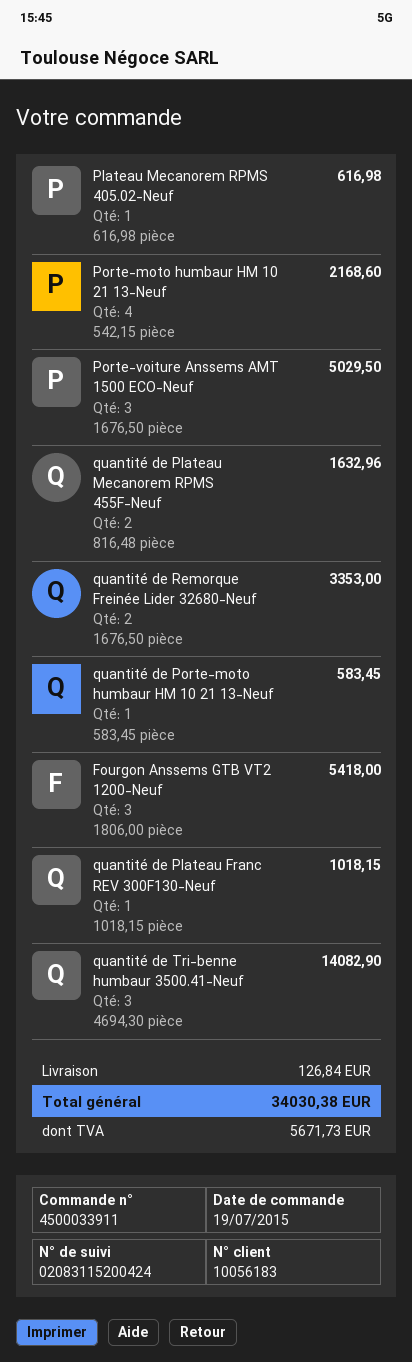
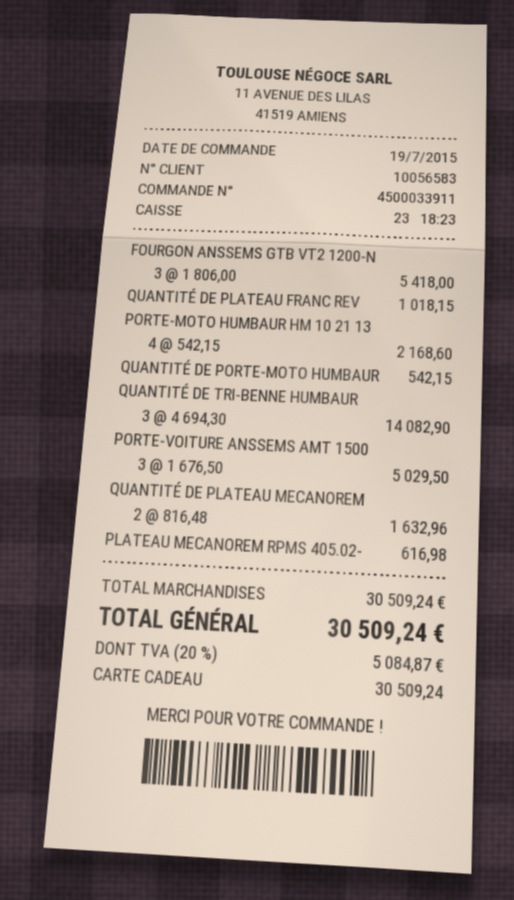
customer number: 10056183 -> 10056583
quantité de Remorque Freinée Lider 32680-Neuf: 2 x 1676.50 = 3353.00 -> none
quantité de Porte-moto humbaur HM 10 21 13-Neuf: 1 x 583.45 = 583.45 -> 1 x 542.15 = 542.15
shipping: 126.84 -> none
tax: 5671.73 -> 5084.87
total: 34030.38 -> 30509.24

